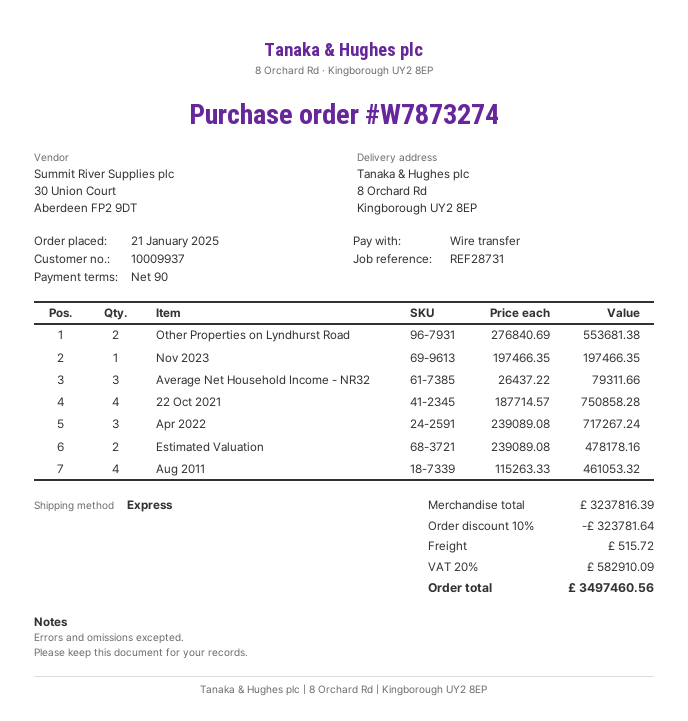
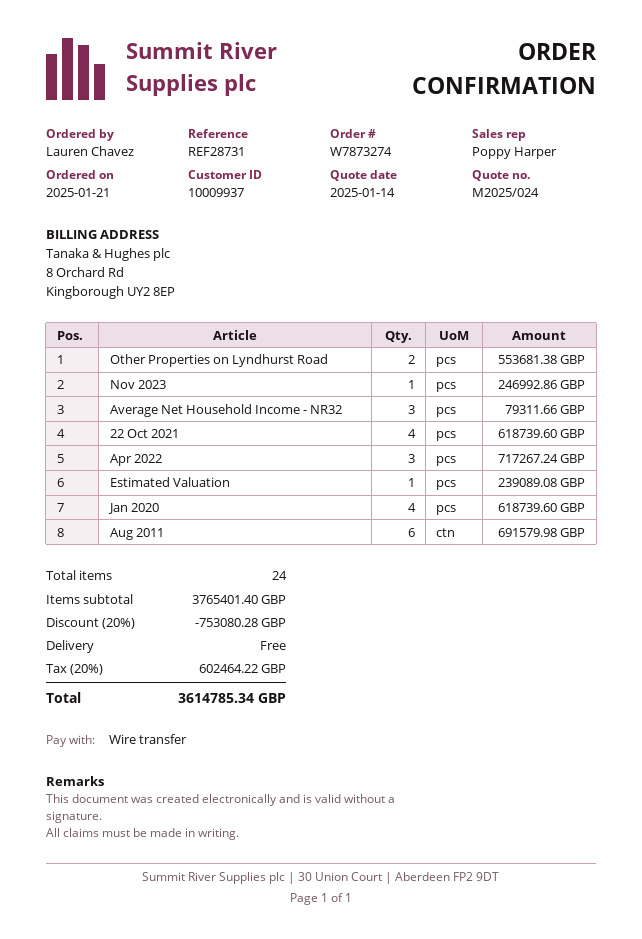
Nov 2023: 1 for 197466.35 -> 1 for 246992.86
22 Oct 2021: 4 for 750858.28 -> 4 for 618739.60
Estimated Valuation: 2 for 478178.16 -> 1 for 239089.08
Aug 2011: 4 for 461053.32 -> 6 for 691579.98
Jan 2020: none -> 4 for 618739.60
subtotal: 3237816.39 -> 3765401.40
discount: 10% = 323781.64 -> 20% = 753080.28
shipping: 515.72 -> 0.00
tax: 20% = 582910.09 -> 20% = 602464.22
total: 3497460.56 -> 3614785.34

